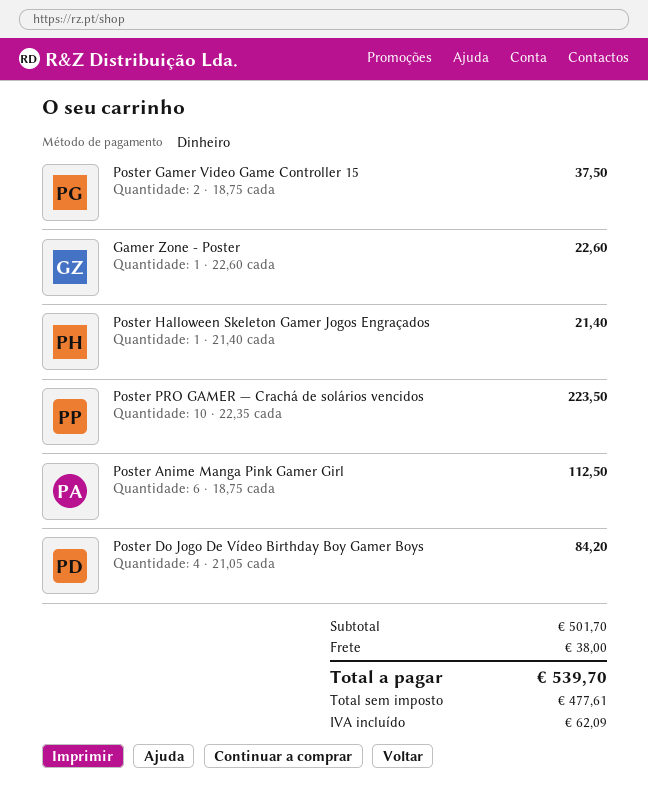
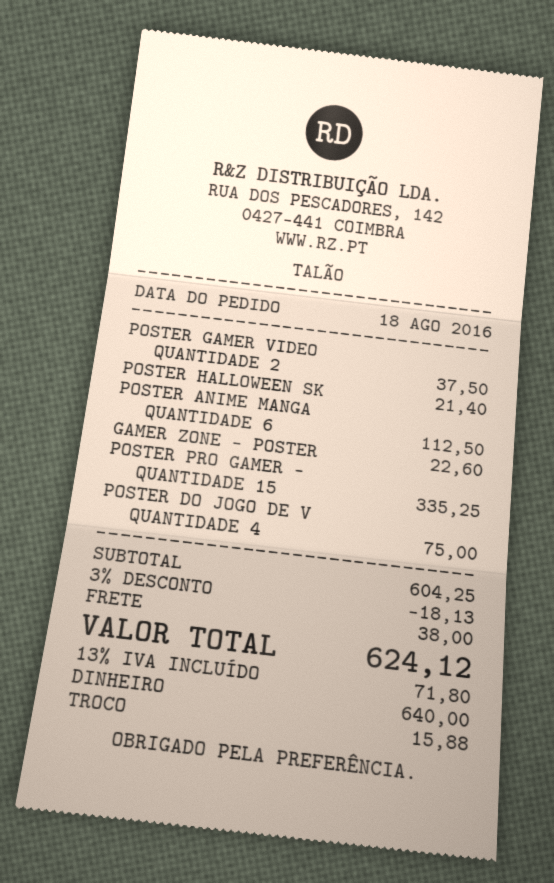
Poster PRO GAMER — Crachá de solários vencidos: 10 for 223.50 -> 15 for 335.25
Poster Do Jogo De Vídeo Birthday Boy Gamer Boys: 4 for 84.20 -> 4 for 75.00
subtotal: 501.70 -> 604.25
discount: none -> 3% = 18.13
tax: 62.09 -> 71.80
total: 539.70 -> 624.12

